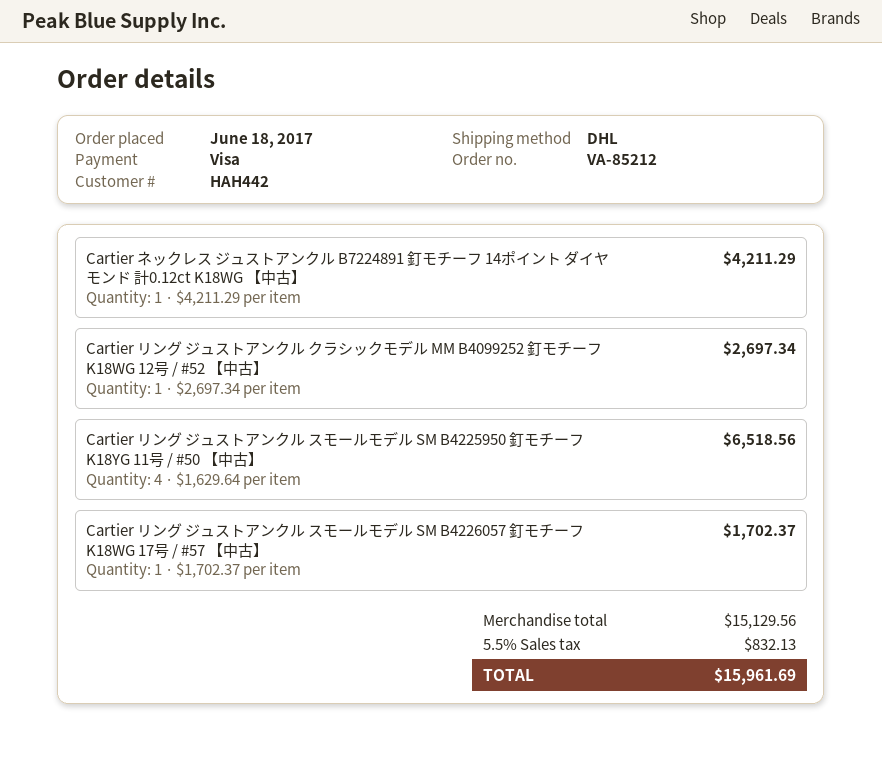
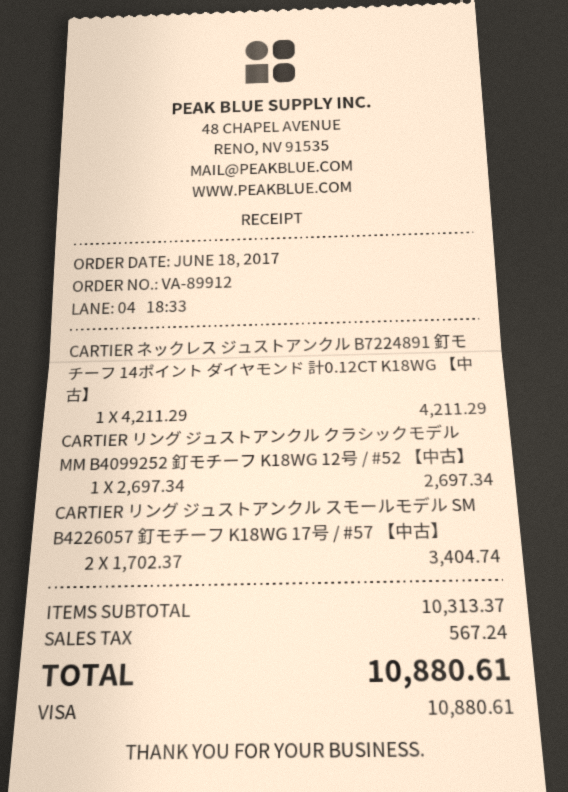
order number: VA-85212 -> VA-89912
Cartier リング ジュストアンクル スモールモデル SM B4225950 釘モチーフ K18YG 11号 / #50 【中古】: 4 x 1629.64 = 6518.56 -> none
Cartier リング ジュストアンクル スモールモデル SM B4226057 釘モチーフ K18WG 17号 / #57 【中古】: 1 x 1702.37 = 1702.37 -> 2 x 1702.37 = 3404.74
subtotal: 15129.56 -> 10313.37
tax: 832.13 -> 567.24
total: 15961.69 -> 10880.61

